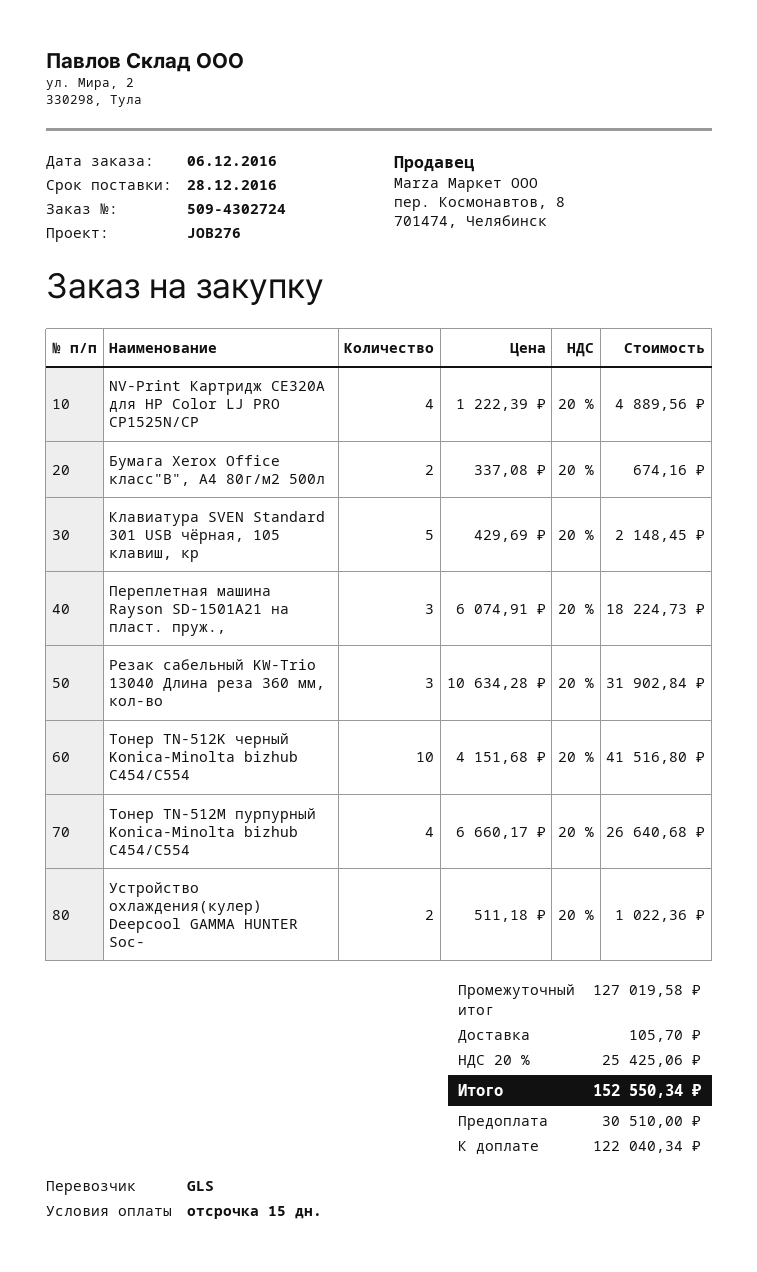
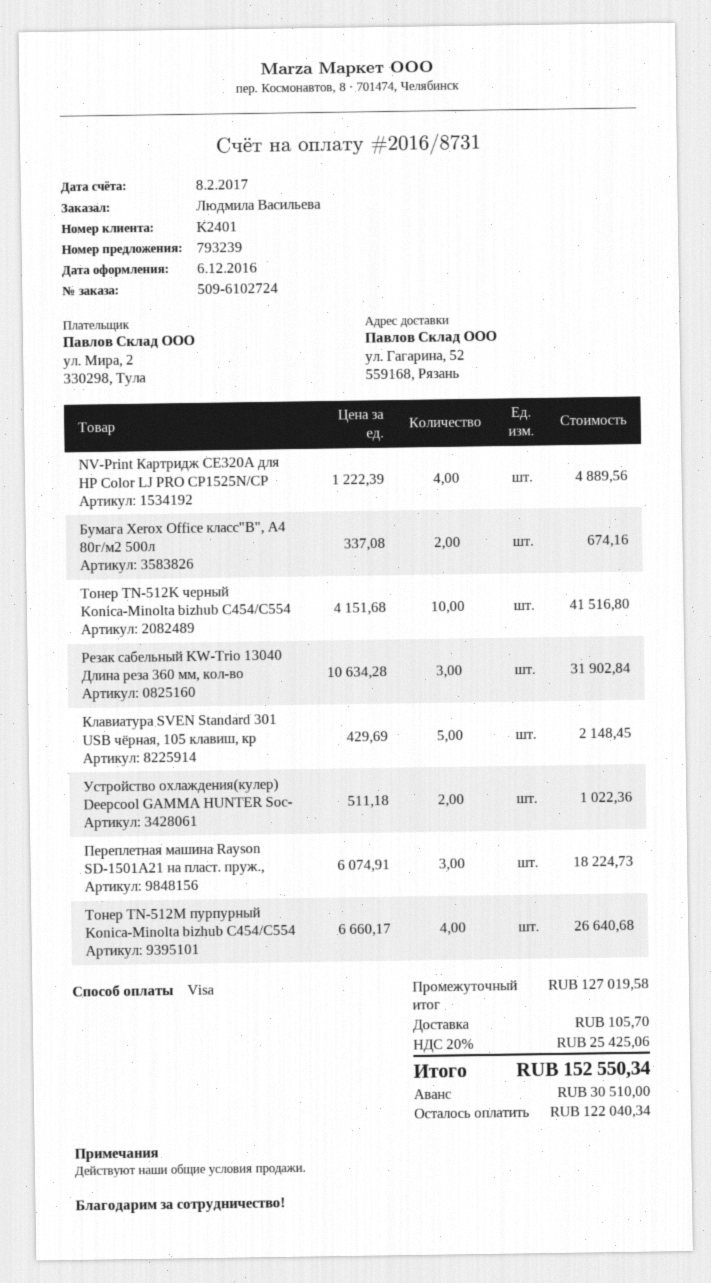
order number: 509-4302724 -> 509-6102724

